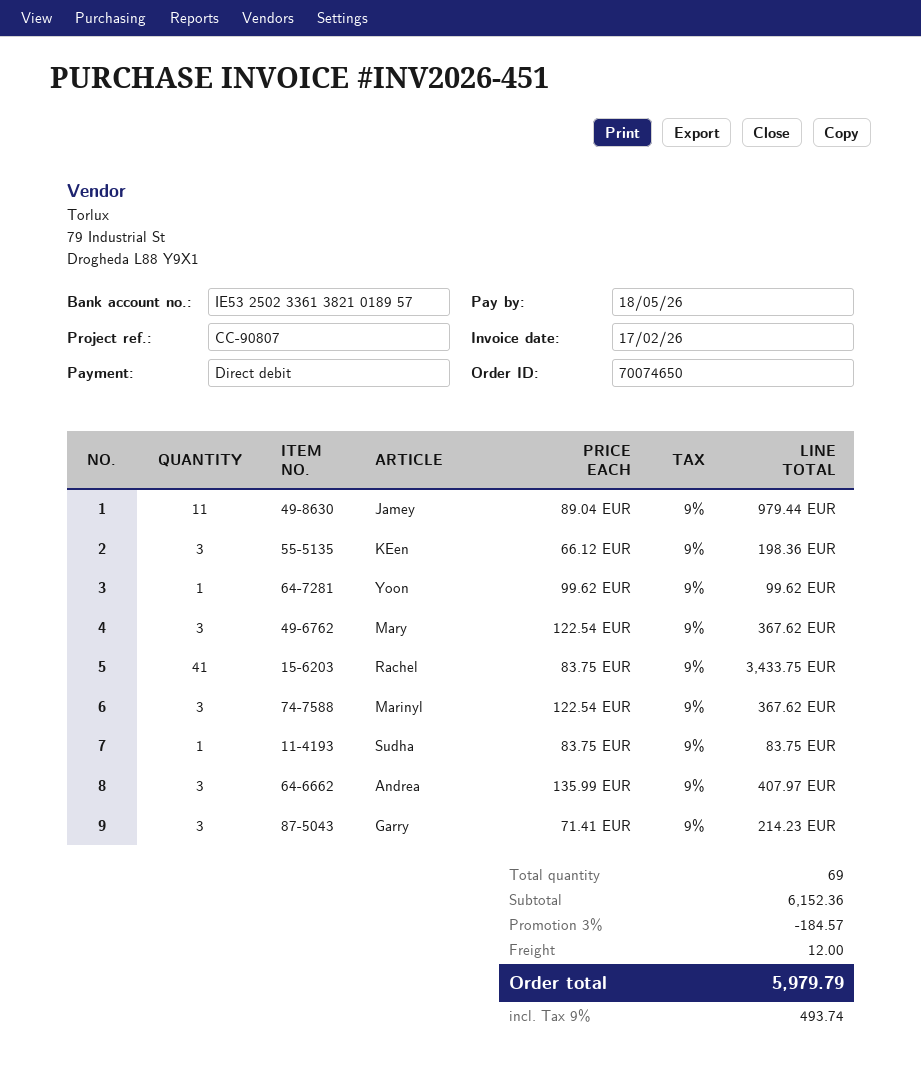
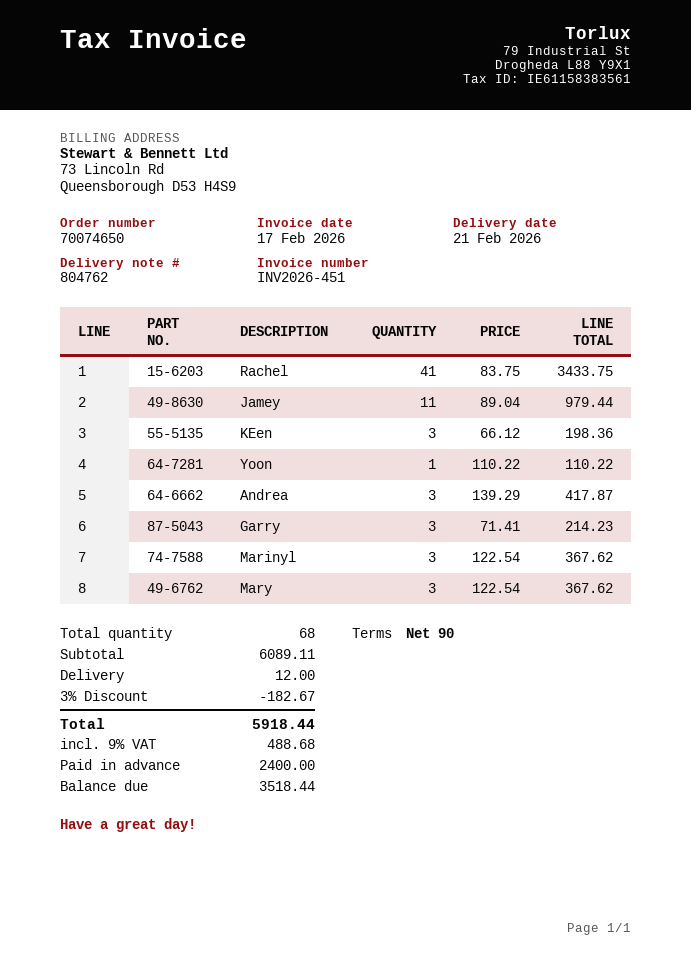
Yoon: 1 x 99.62 = 99.62 -> 1 x 110.22 = 110.22
Sudha: 1 x 83.75 = 83.75 -> none
Andrea: 3 x 135.99 = 407.97 -> 3 x 139.29 = 417.87
total quantity: 69 -> 68
subtotal: 6152.36 -> 6089.11
discount: 3% = 184.57 -> 3% = 182.67
tax: 9% = 493.74 -> 9% = 488.68
total: 5979.79 -> 5918.44

